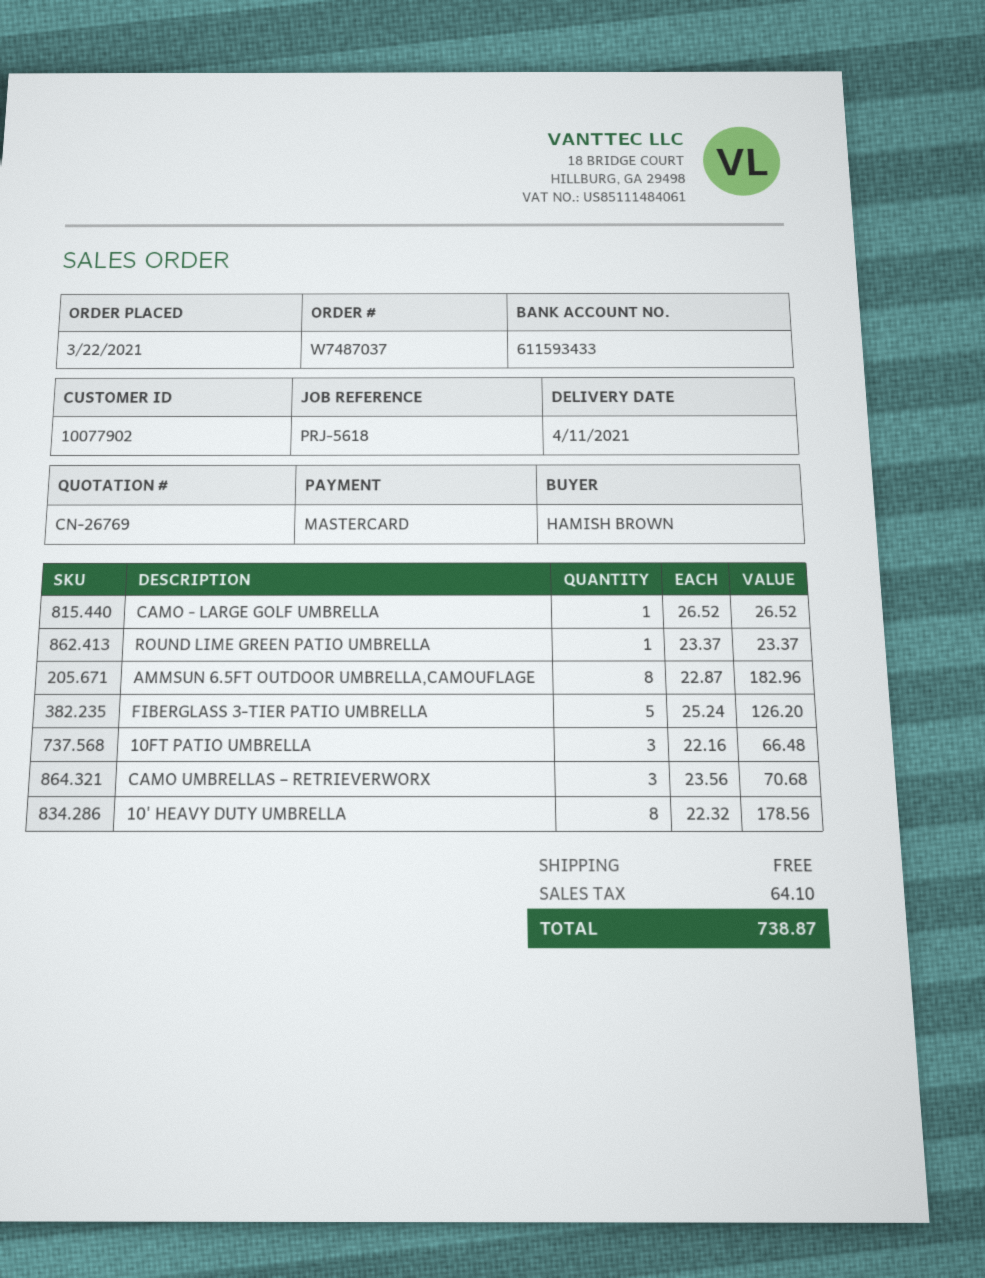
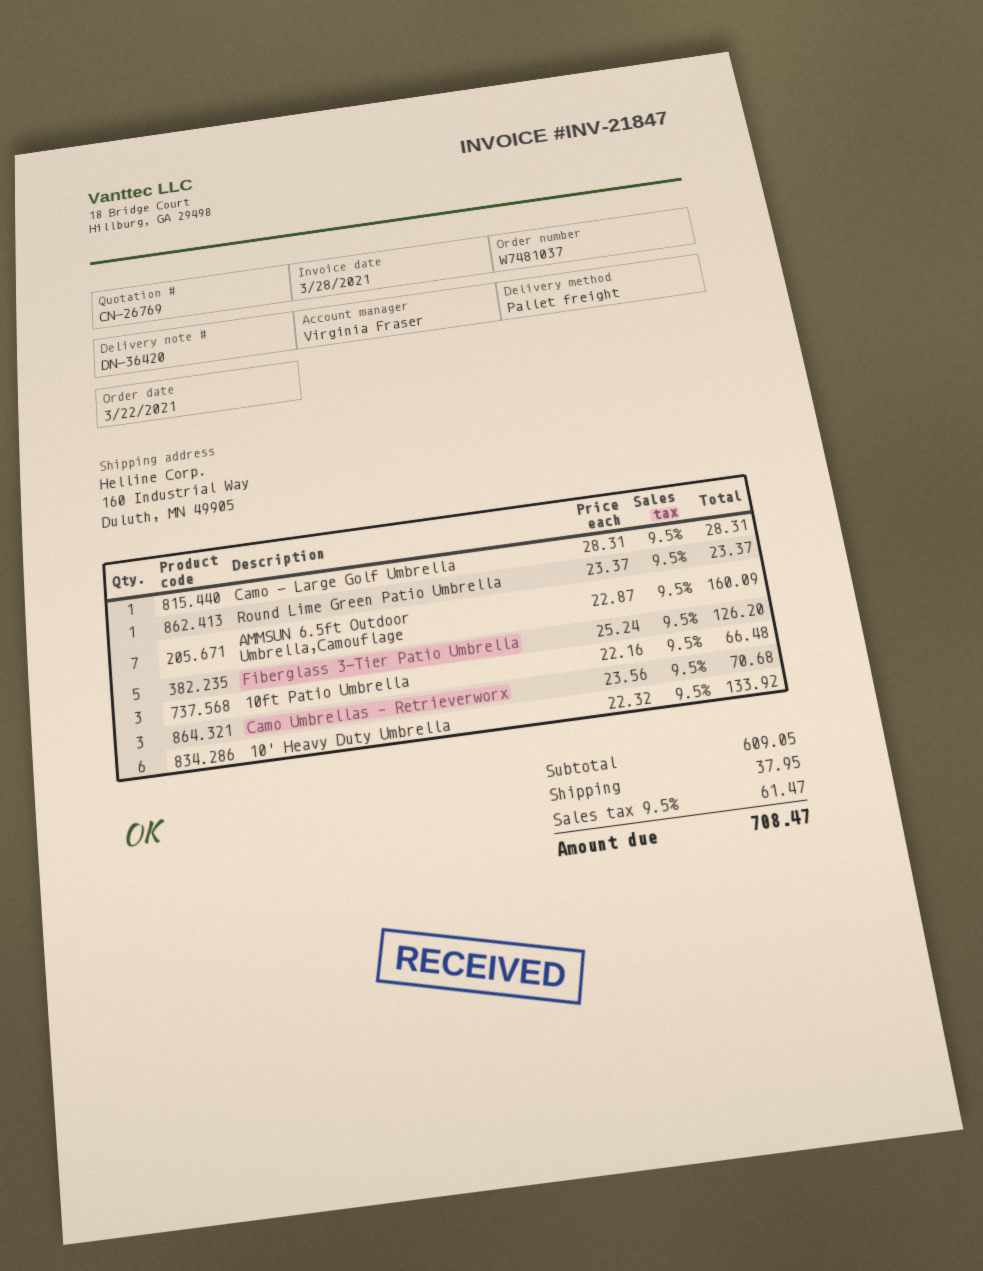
order number: W7487037 -> W7481037
CAMO - LARGE GOLF UMBRELLA: 1 x 26.52 = 26.52 -> 1 x 28.31 = 28.31
AMMSUN 6.5FT OUTDOOR UMBRELLA,CAMOUFLAGE: 8 x 22.87 = 182.96 -> 7 x 22.87 = 160.09
10' HEAVY DUTY UMBRELLA: 8 x 22.32 = 178.56 -> 6 x 22.32 = 133.92
shipping: 0.00 -> 37.95
tax: 64.10 -> 61.47
total: 738.87 -> 708.47

